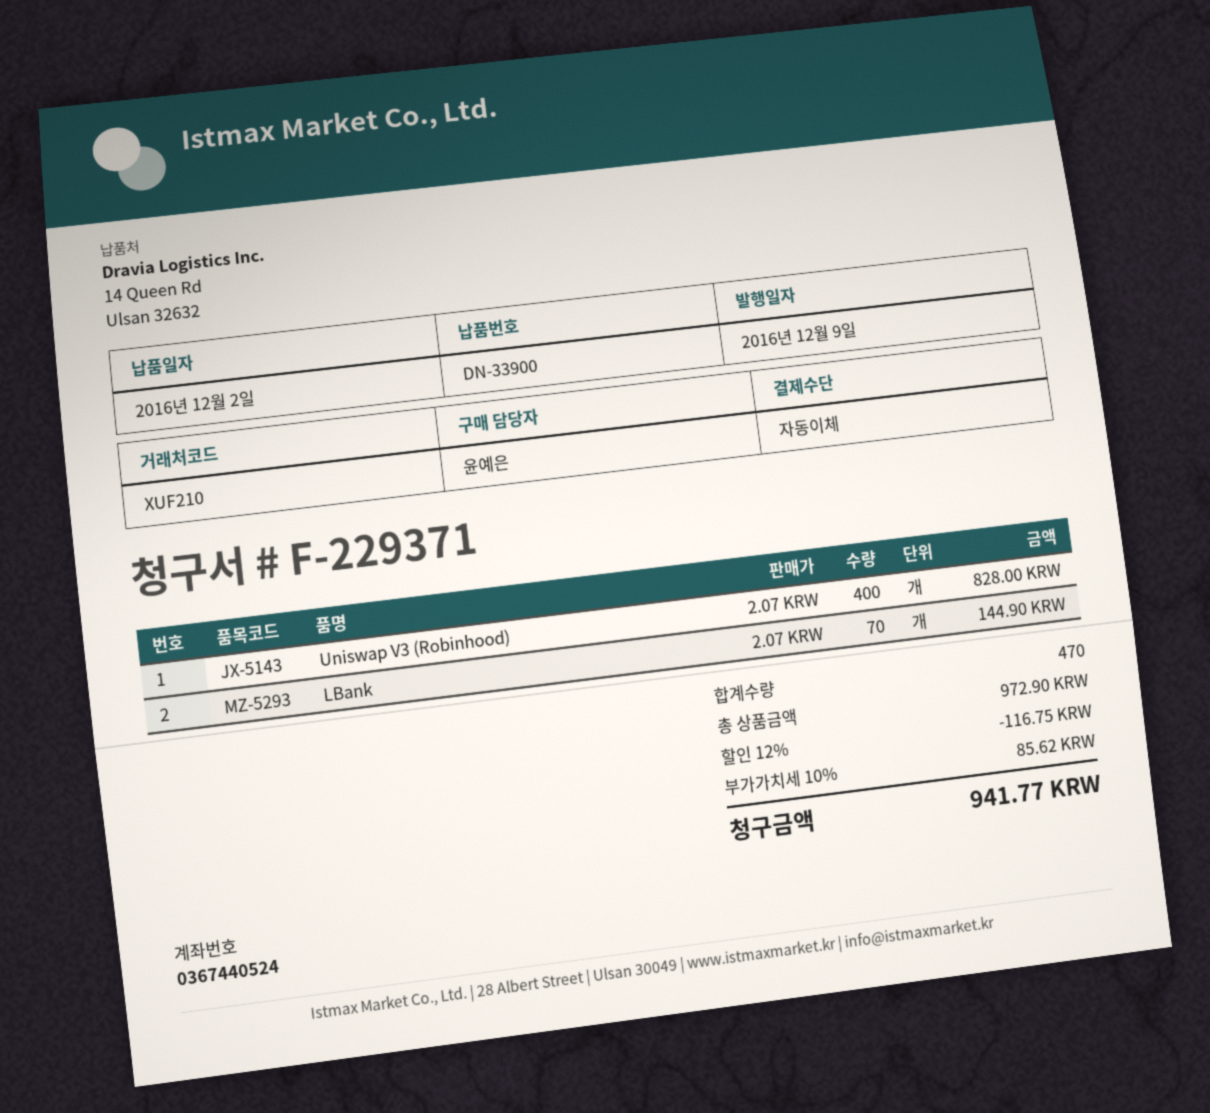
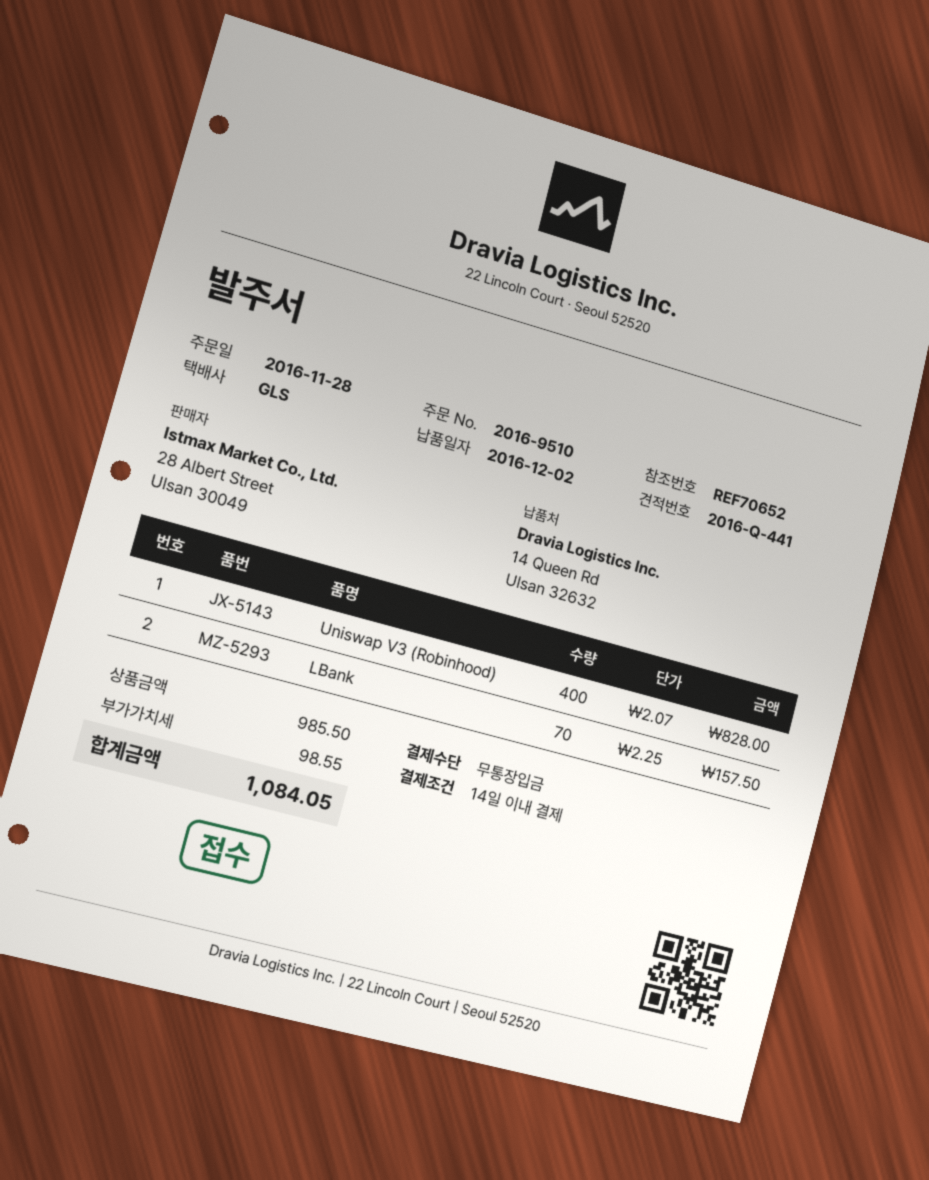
payment method: direct debit -> bank transfer
LBank: 70 x 2.07 = 144.90 -> 70 x 2.25 = 157.50
subtotal: 972.90 -> 985.50
discount: 12% = 116.75 -> none
tax: 85.62 -> 98.55
total: 941.77 -> 1084.05

